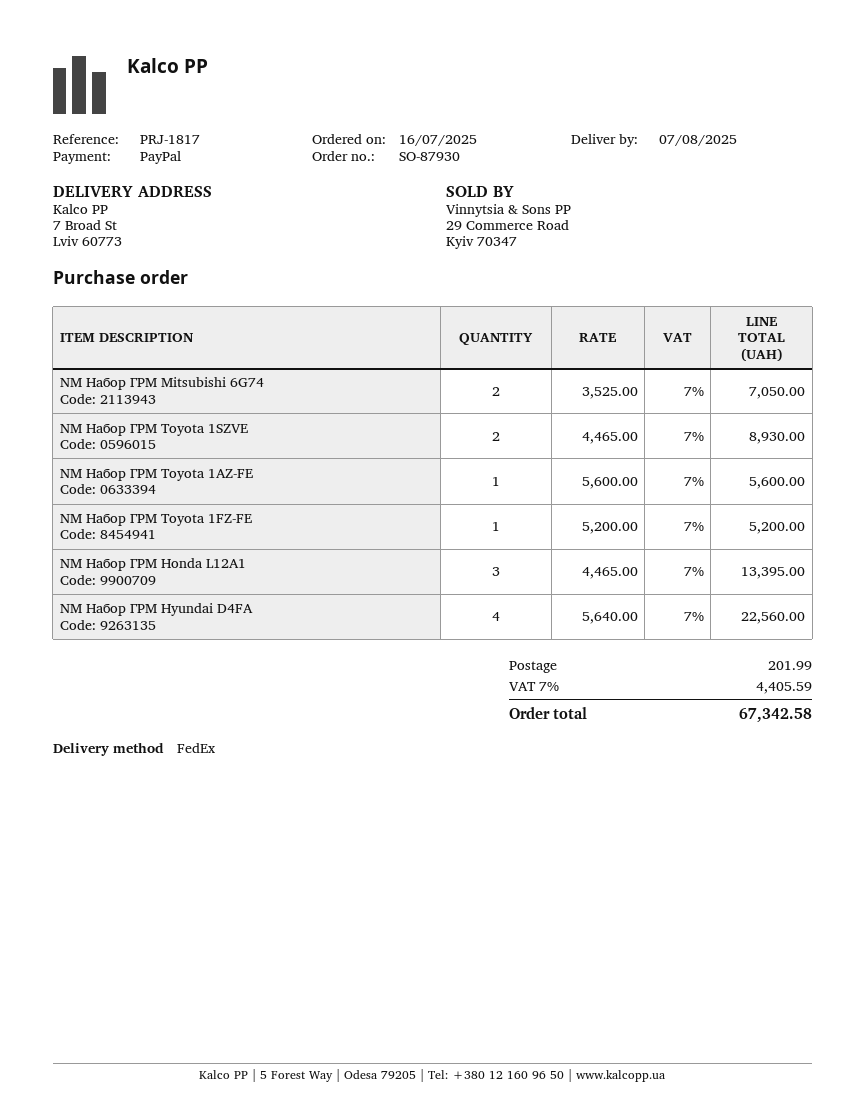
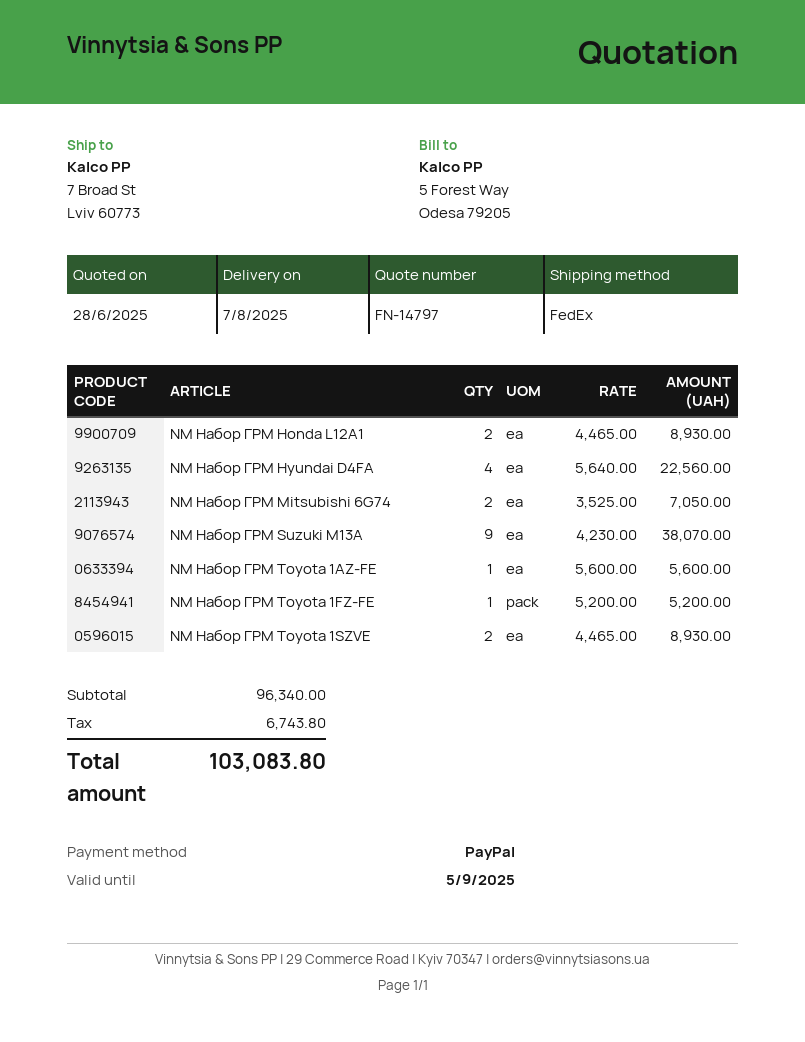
NM Набор ГРМ Honda L12A1: 3 x 4465.00 = 13395.00 -> 2 x 4465.00 = 8930.00
NM Набор ГРМ Suzuki M13A: none -> 9 x 4230.00 = 38070.00
shipping: 201.99 -> none
tax: 4405.59 -> 6743.80
total: 67342.58 -> 103083.80

